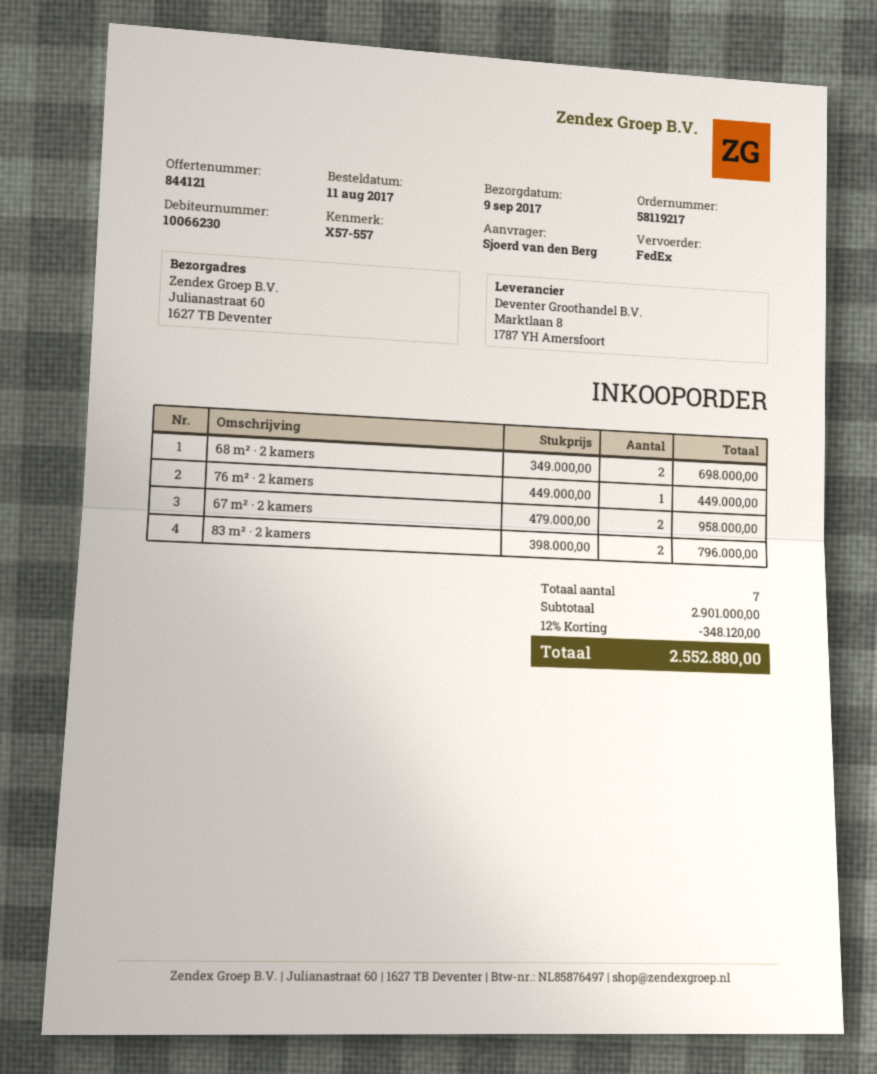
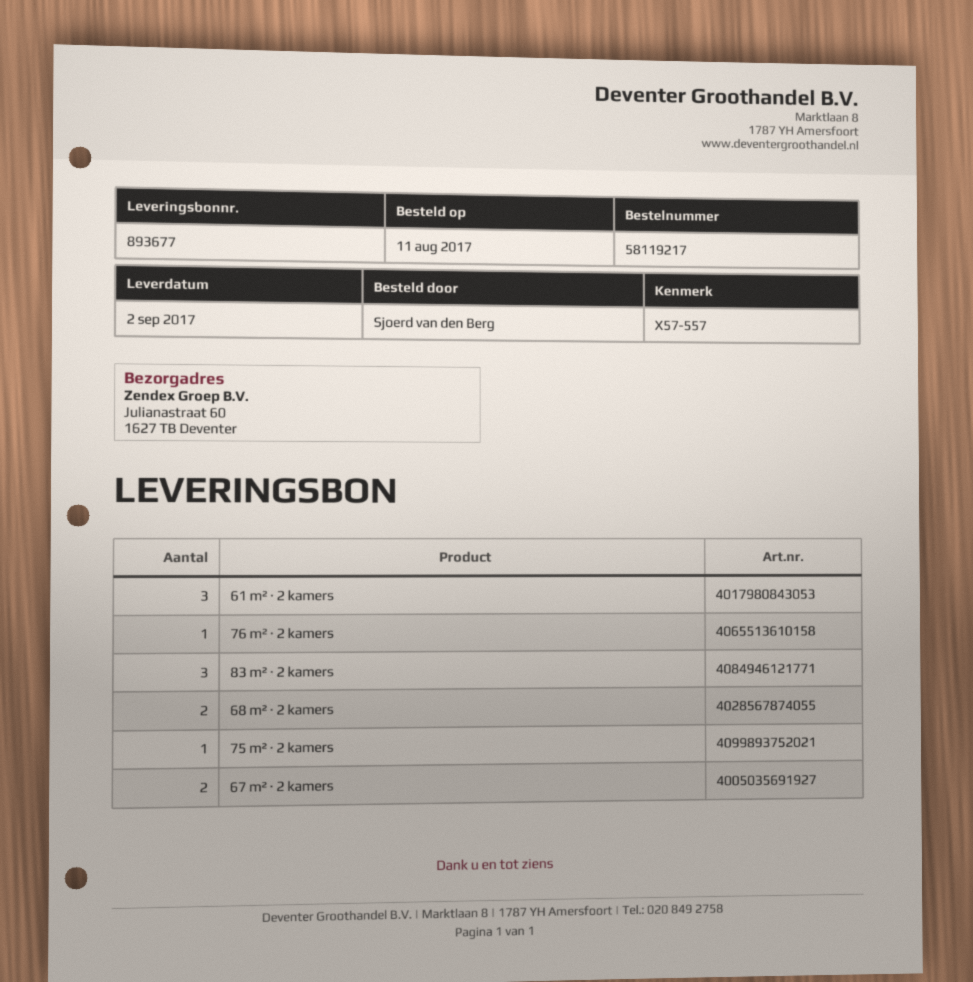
delivery date: 2017-09-09 -> 2017-09-02
83 m² · 2 kamers: 2 -> 3
61 m² · 2 kamers: none -> 3
75 m² · 2 kamers: none -> 1

